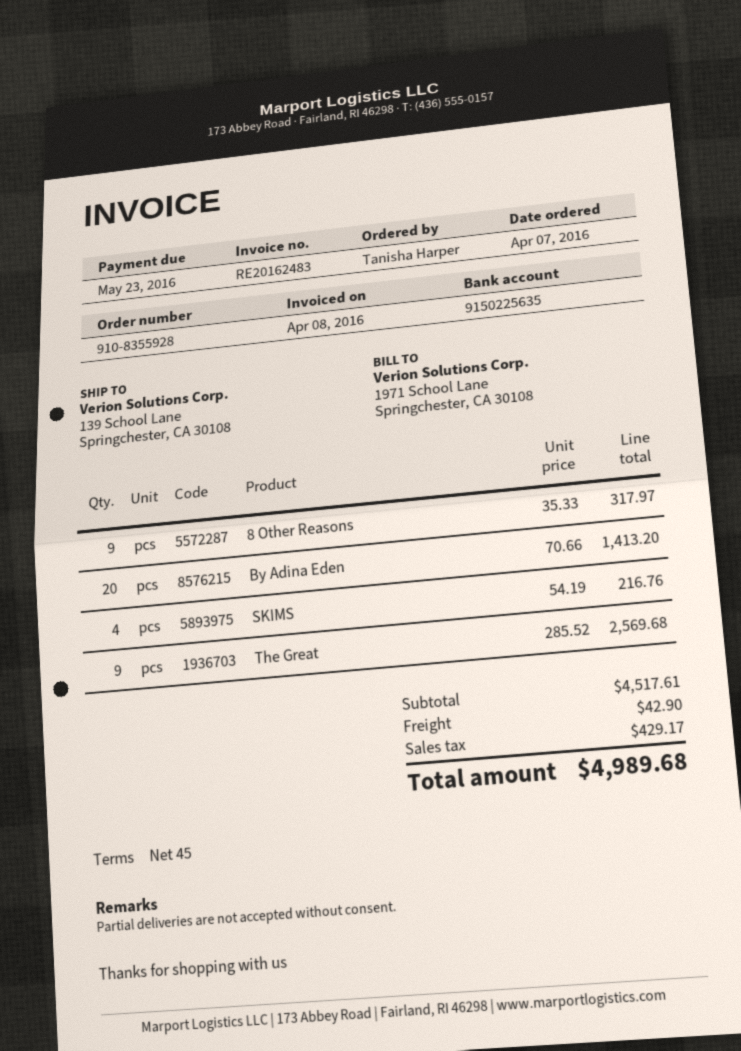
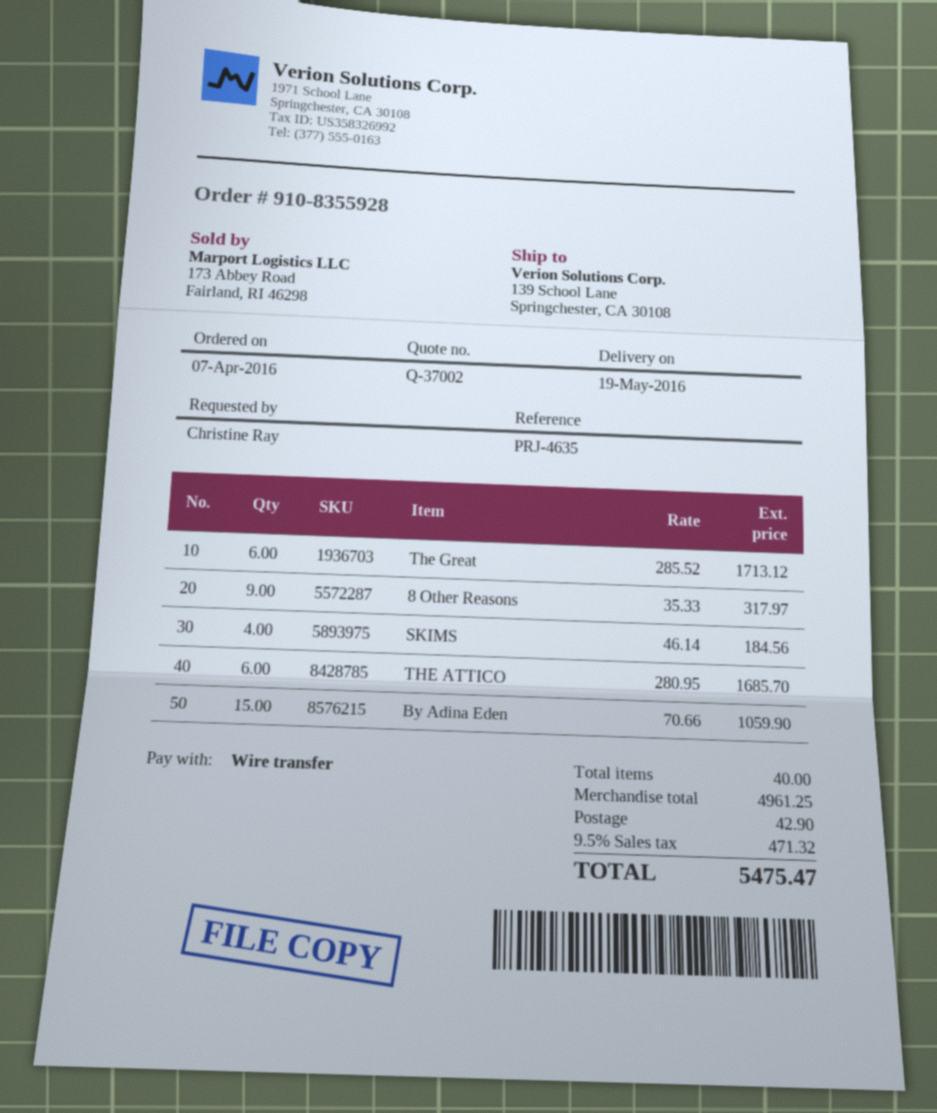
ordered by: Tanisha Harper -> Christine Ray
By Adina Eden: 20 x 70.66 = 1413.20 -> 15 x 70.66 = 1059.90
SKIMS: 4 x 54.19 = 216.76 -> 4 x 46.14 = 184.56
The Great: 9 x 285.52 = 2569.68 -> 6 x 285.52 = 1713.12
THE ATTICO: none -> 6 x 280.95 = 1685.70
subtotal: 4517.61 -> 4961.25
tax: 429.17 -> 471.32
total: 4989.68 -> 5475.47

